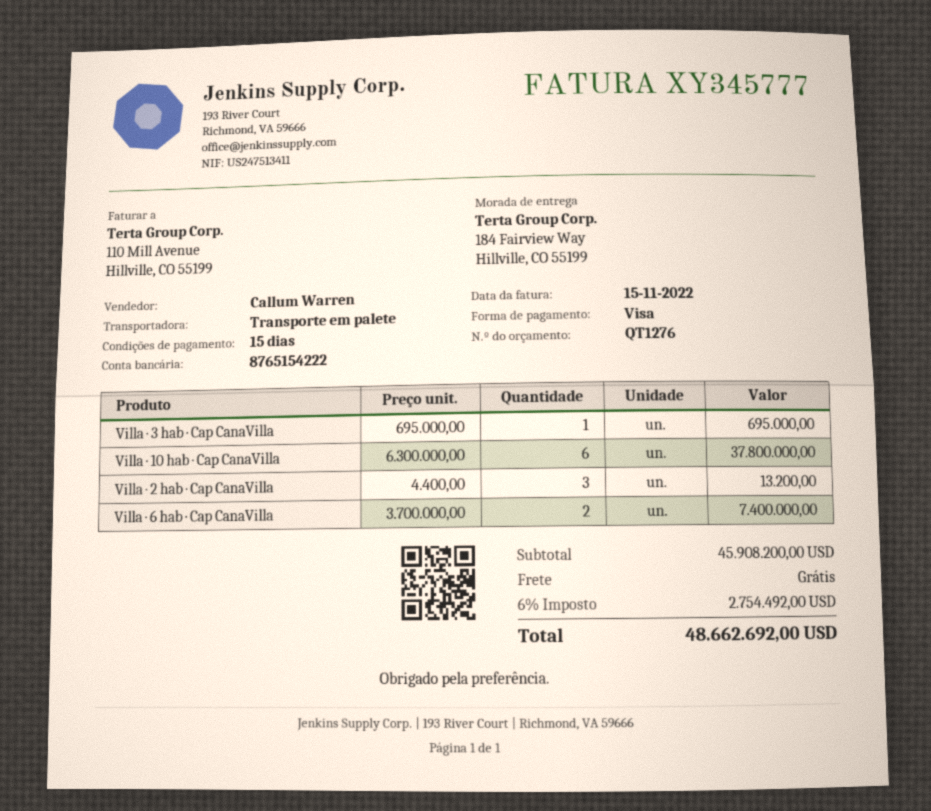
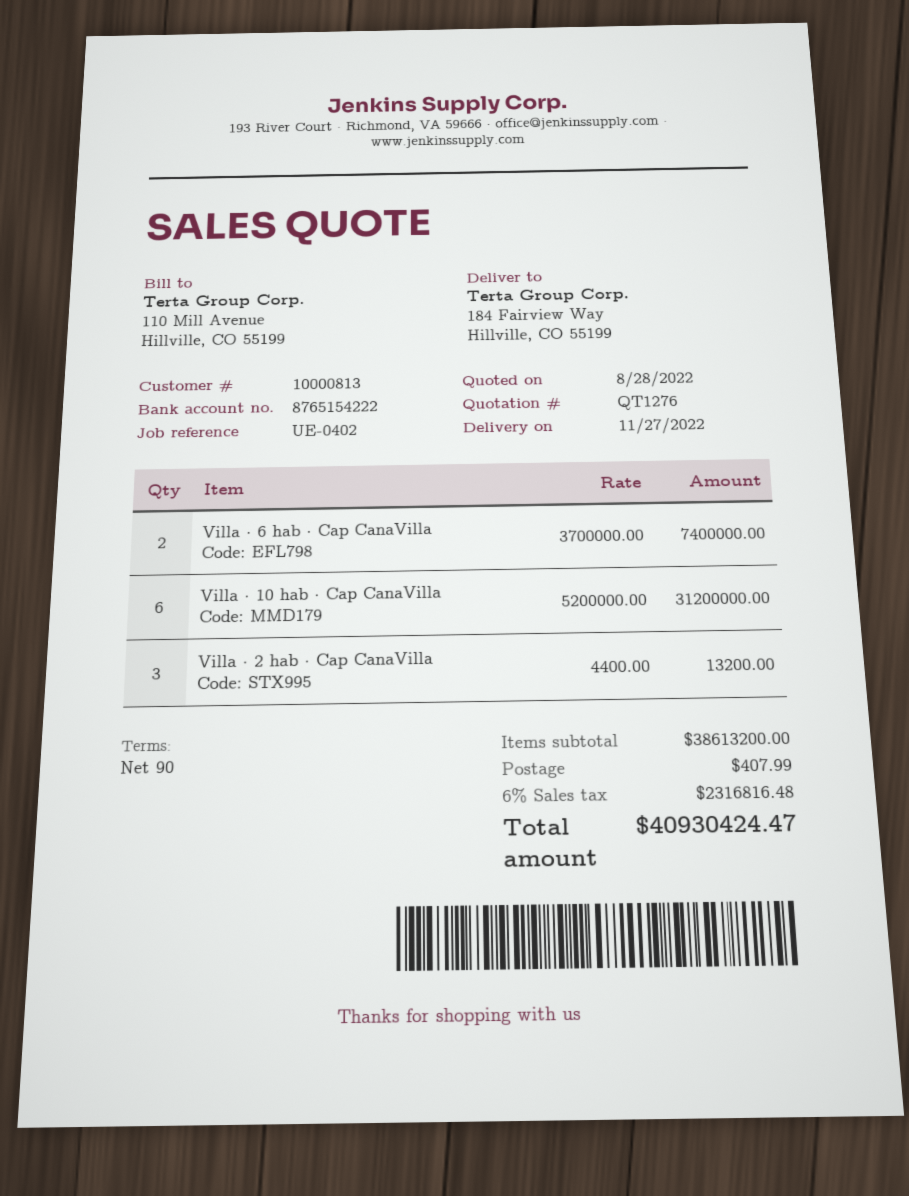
payment terms: 15 days -> 90 days
Villa · 3 hab · Cap CanaVilla: 1 x 695000.00 = 695000.00 -> none
Villa · 10 hab · Cap CanaVilla: 6 x 6300000.00 = 37800000.00 -> 6 x 5200000.00 = 31200000.00
subtotal: 45908200.00 -> 38613200.00
shipping: 0.00 -> 407.99
tax: 6% = 2754492.00 -> 6% = 2316816.48
total: 48662692.00 -> 40930424.47

